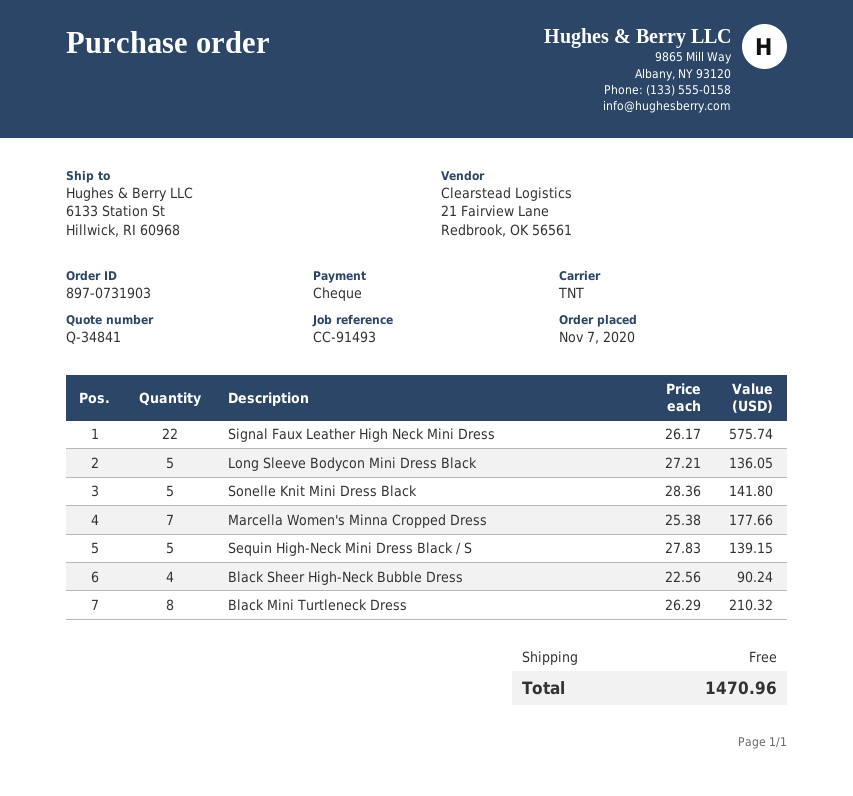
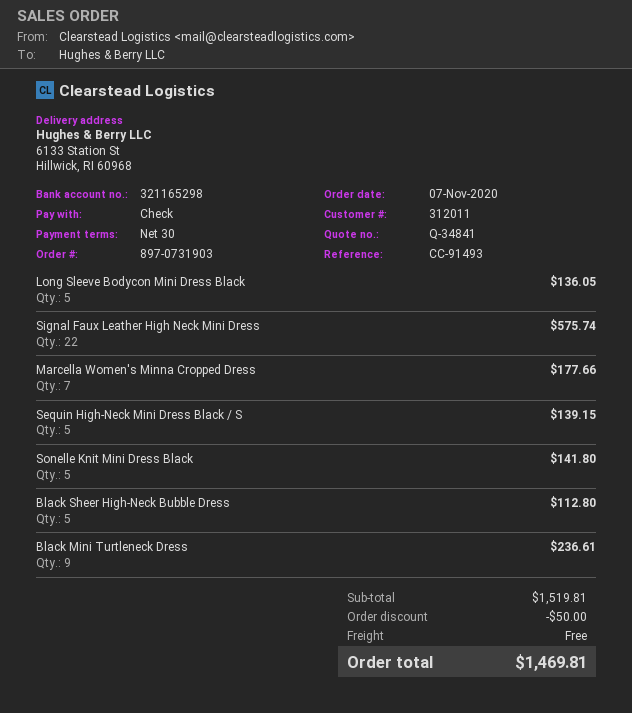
Black Sheer High-Neck Bubble Dress: 4 for 90.24 -> 5 for 112.80
Black Mini Turtleneck Dress: 8 for 210.32 -> 9 for 236.61
discount: none -> 50.00
total: 1470.96 -> 1469.81

